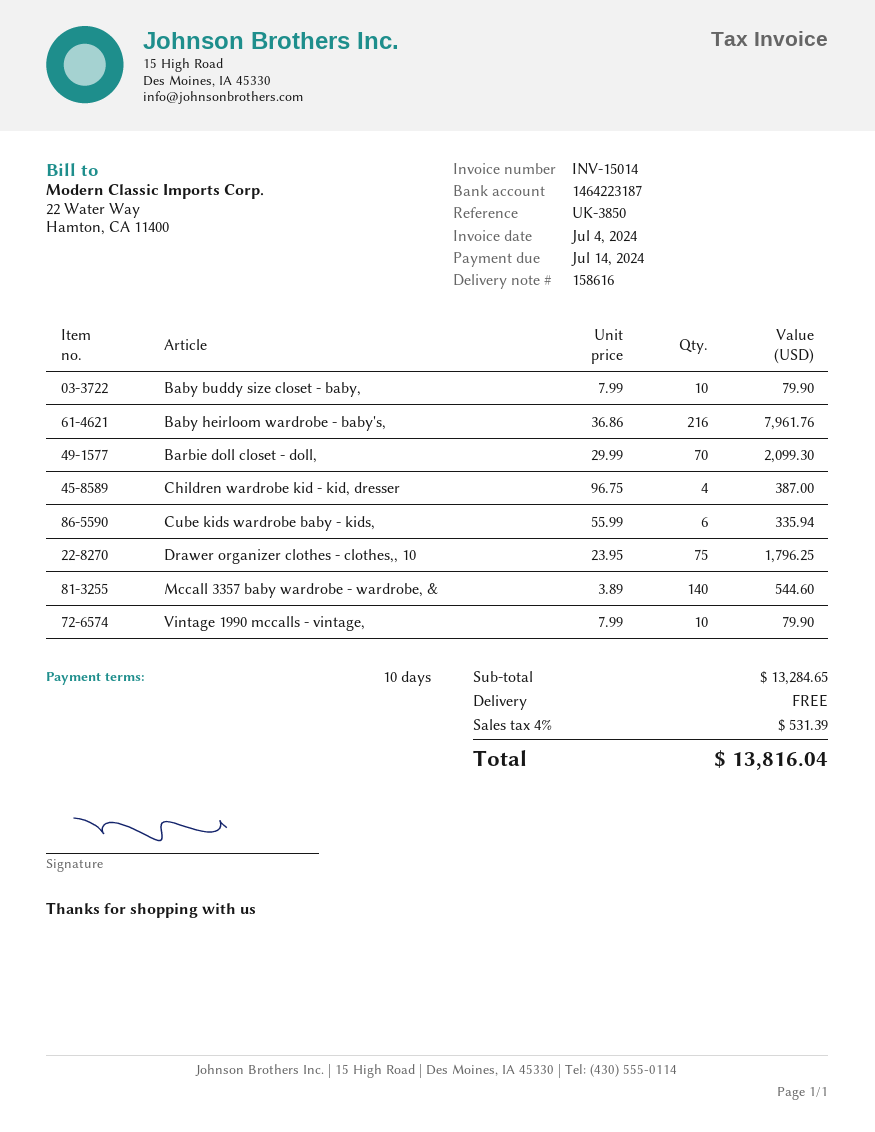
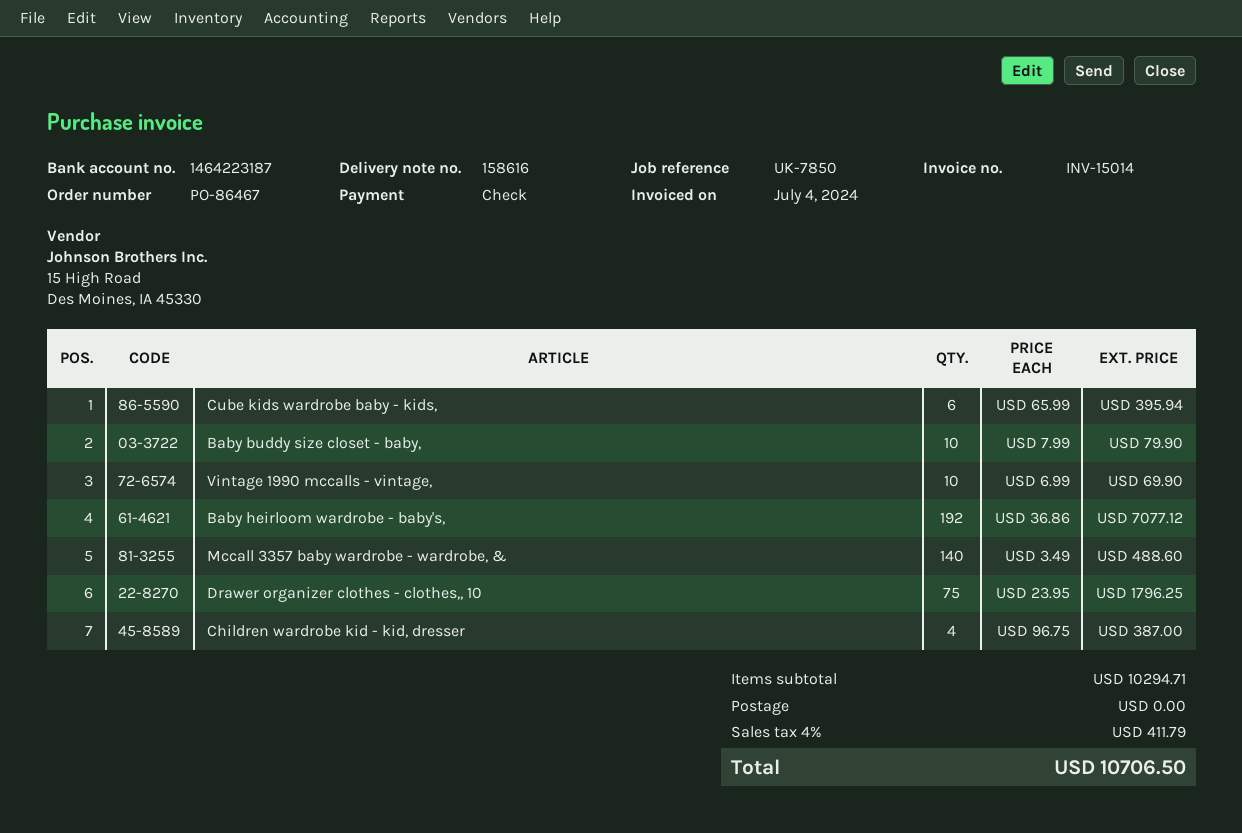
reference: UK-3850 -> UK-7850
Baby heirloom wardrobe - baby's,: 216 x 36.86 = 7961.76 -> 192 x 36.86 = 7077.12
Barbie doll closet - doll,: 70 x 29.99 = 2099.30 -> none
Cube kids wardrobe baby - kids,: 6 x 55.99 = 335.94 -> 6 x 65.99 = 395.94
Mccall 3357 baby wardrobe - wardrobe, &: 140 x 3.89 = 544.60 -> 140 x 3.49 = 488.60
Vintage 1990 mccalls - vintage,: 10 x 7.99 = 79.90 -> 10 x 6.99 = 69.90
subtotal: 13284.65 -> 10294.71
tax: 4% = 531.39 -> 4% = 411.79
total: 13816.04 -> 10706.50

